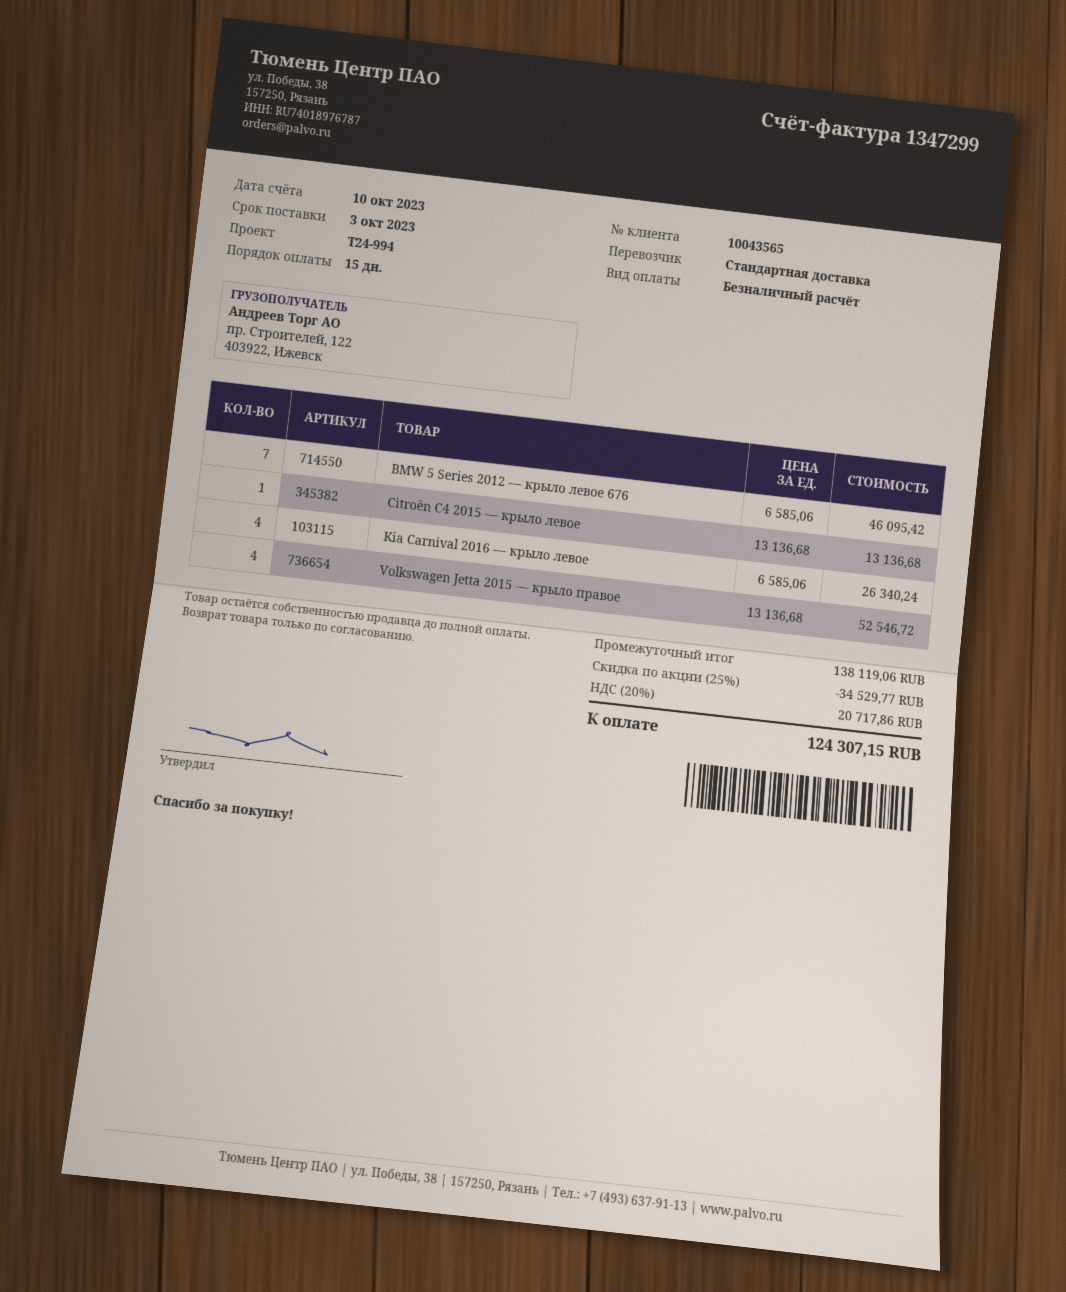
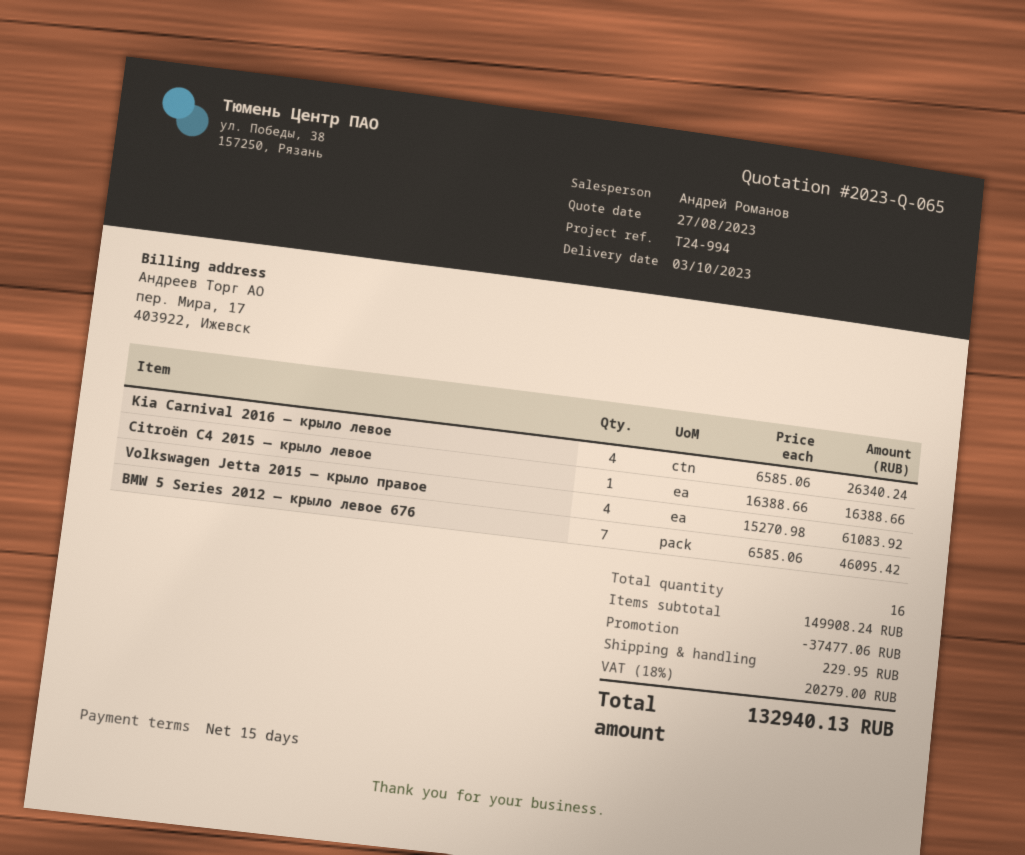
Citroën C4 2015 — крыло левое: 1 x 13136.68 = 13136.68 -> 1 x 16388.66 = 16388.66
Volkswagen Jetta 2015 — крыло правое: 4 x 13136.68 = 52546.72 -> 4 x 15270.98 = 61083.92
subtotal: 138119.06 -> 149908.24
discount: 34529.77 -> 37477.06
shipping: none -> 229.95
tax: 20% = 20717.86 -> 18% = 20279.00
total: 124307.15 -> 132940.13

